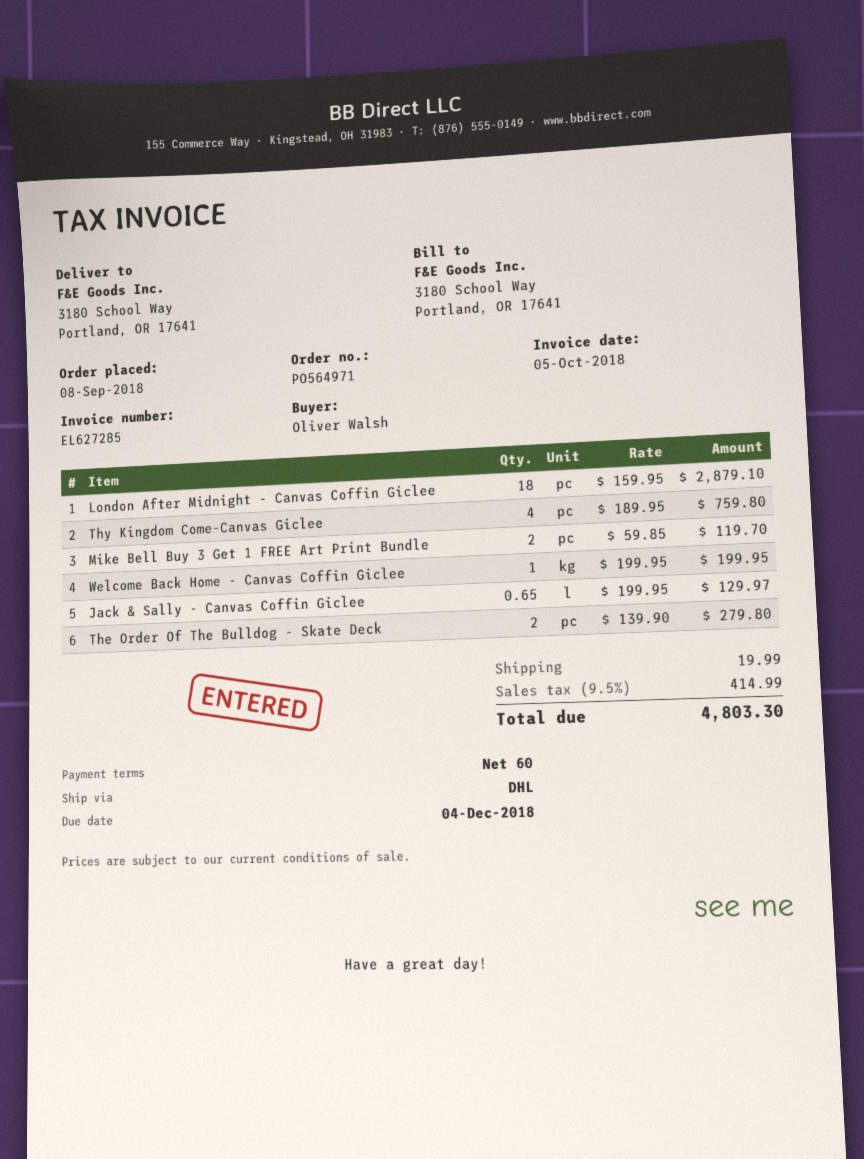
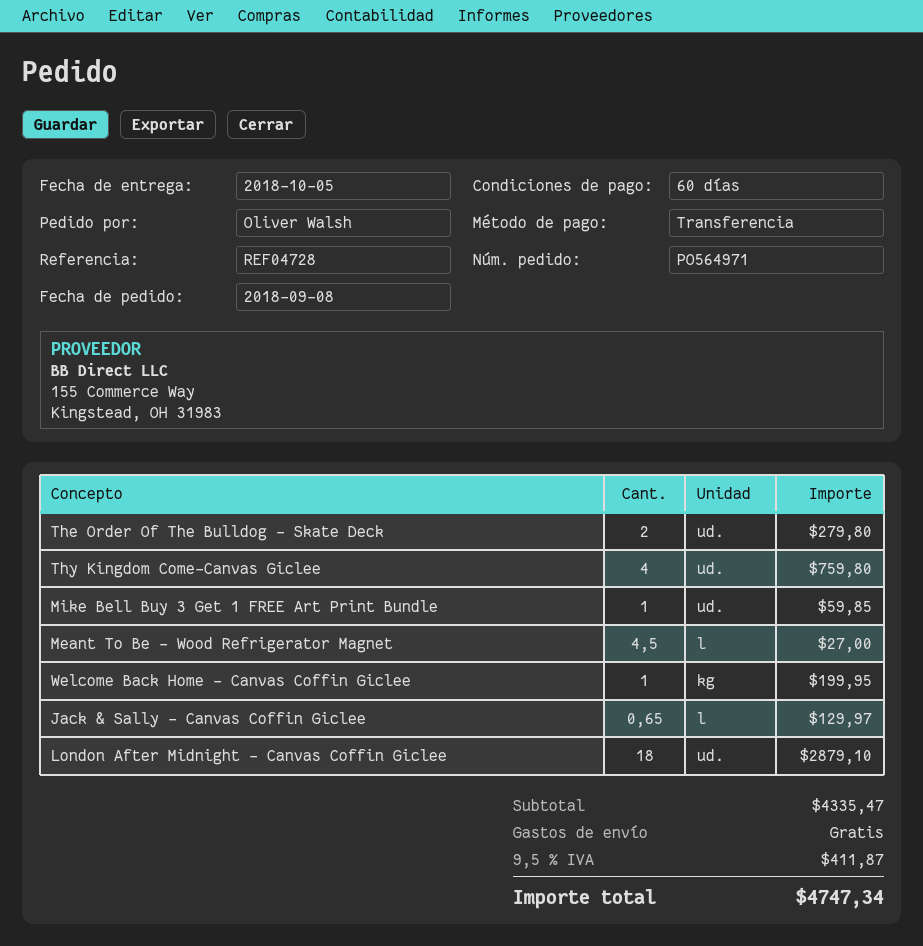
Mike Bell Buy 3 Get 1 FREE Art Print Bundle: 2 for 119.70 -> 1 for 59.85
Meant To Be - Wood Refrigerator Magnet: none -> 4.5 for 27.00
shipping: 19.99 -> 0.00
tax: 9.5% = 414.99 -> 9.5% = 411.87
total: 4803.30 -> 4747.34

